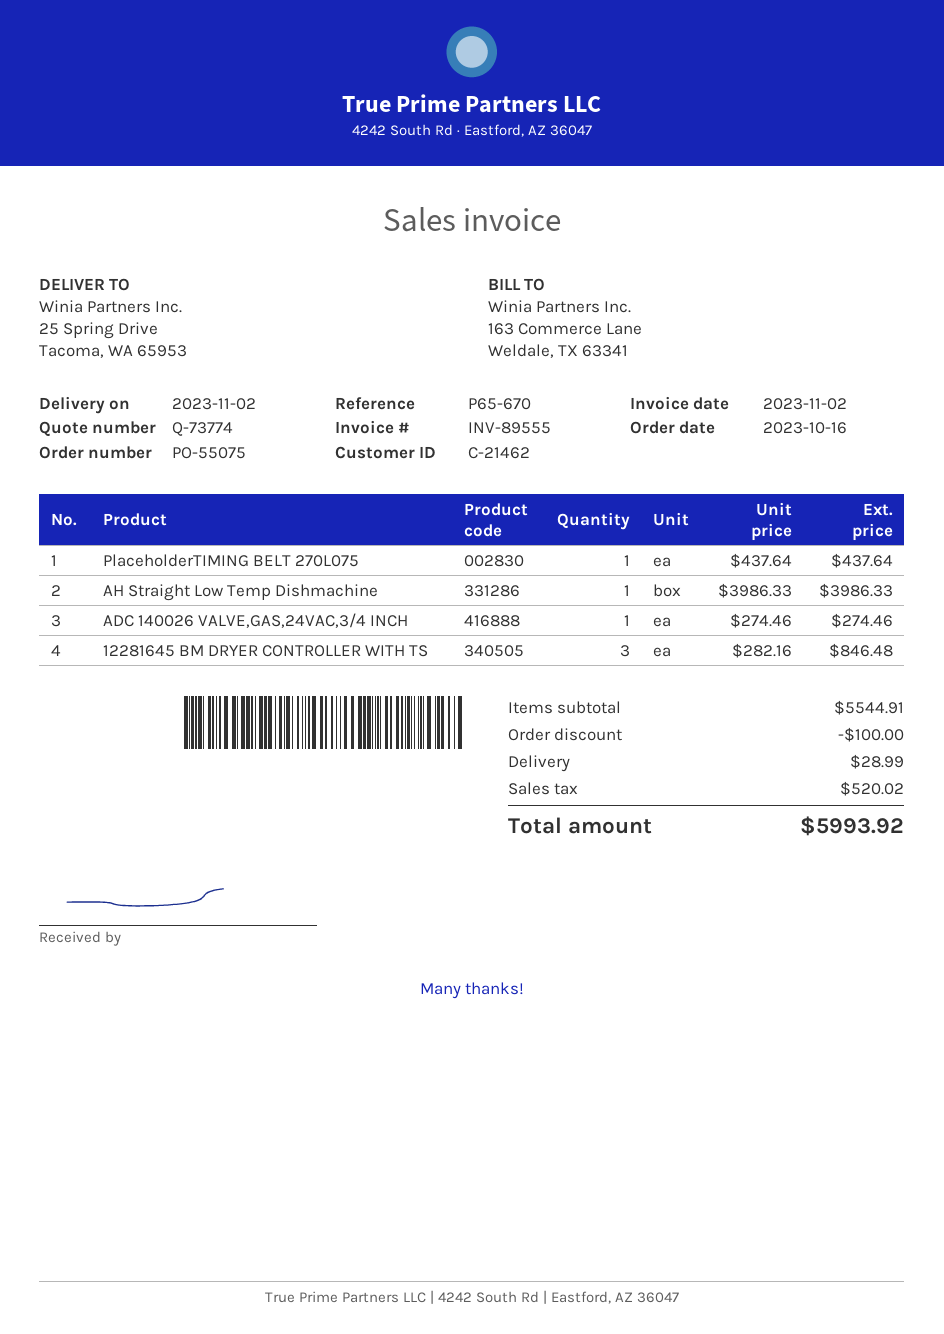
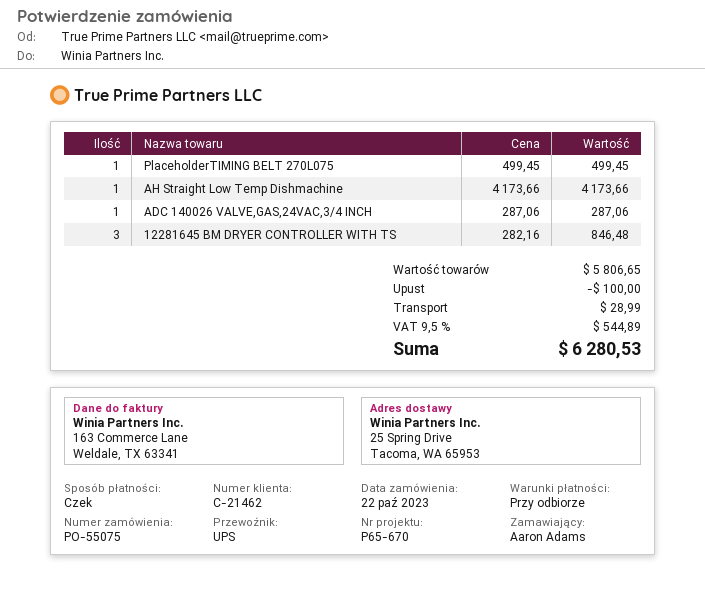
order date: 2023-10-16 -> 2023-10-22
PlaceholderTIMING BELT 270L075: 1 x 437.64 = 437.64 -> 1 x 499.45 = 499.45
AH Straight Low Temp Dishmachine: 1 x 3986.33 = 3986.33 -> 1 x 4173.66 = 4173.66
ADC 140026 VALVE,GAS,24VAC,3/4 INCH: 1 x 274.46 = 274.46 -> 1 x 287.06 = 287.06
subtotal: 5544.91 -> 5806.65
tax: 520.02 -> 544.89
total: 5993.92 -> 6280.53

